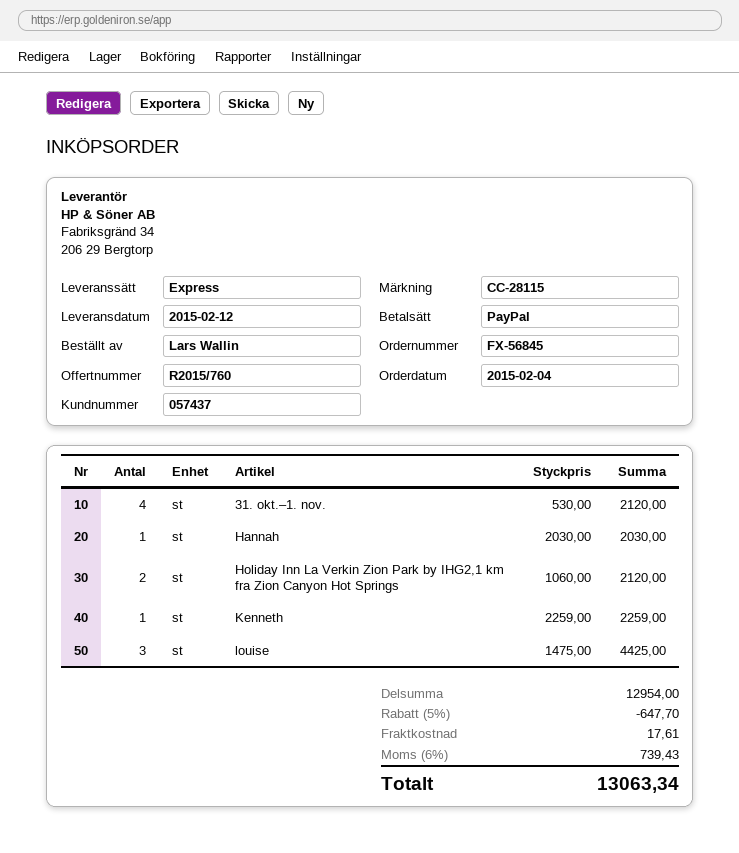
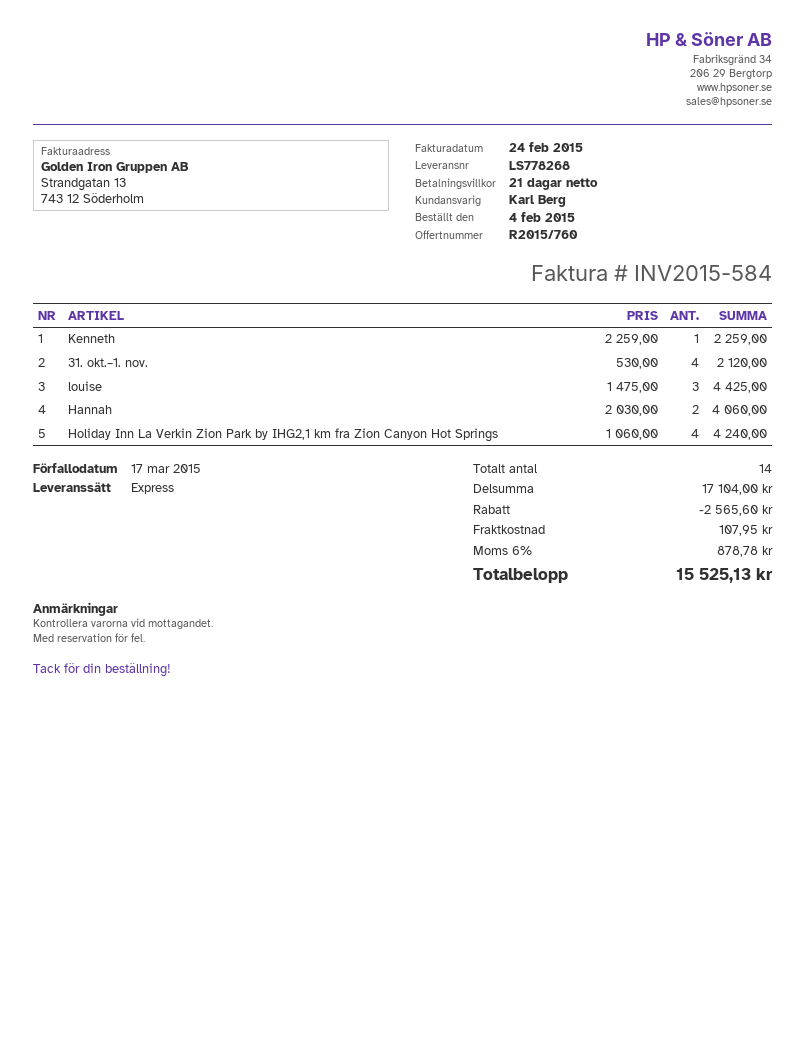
Hannah: 1 x 2030.00 = 2030.00 -> 2 x 2030.00 = 4060.00
Holiday Inn La Verkin Zion Park by IHG2,1 km fra Zion Canyon Hot Springs: 2 x 1060.00 = 2120.00 -> 4 x 1060.00 = 4240.00
subtotal: 12954.00 -> 17104.00
discount: 647.70 -> 2565.60
shipping: 17.61 -> 107.95
tax: 6% = 739.43 -> 6% = 878.78
total: 13063.34 -> 15525.13

